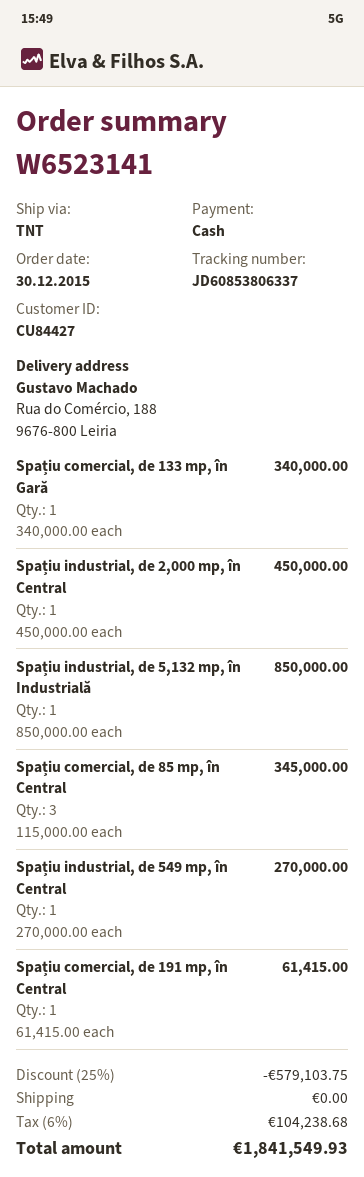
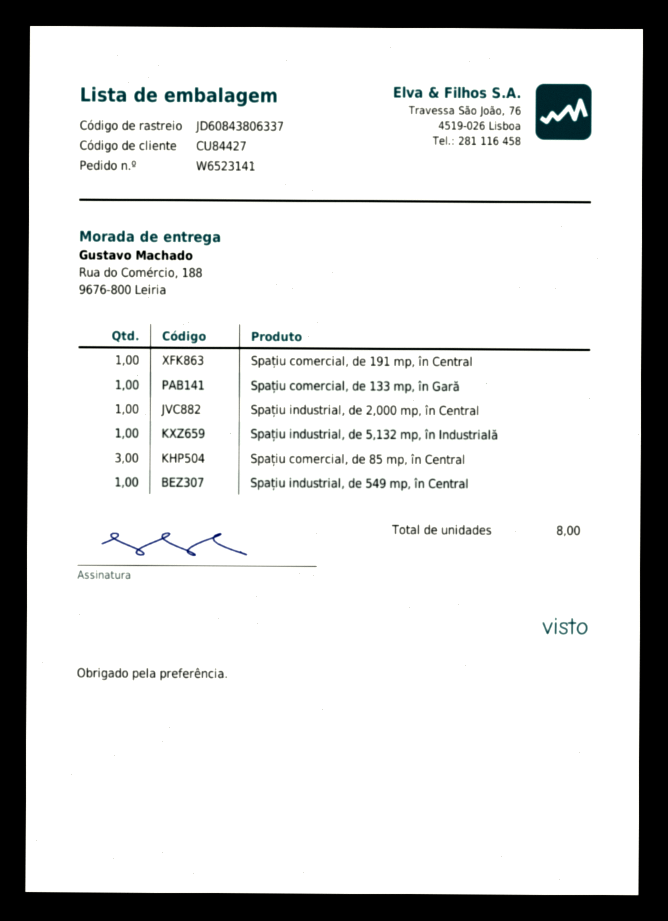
tracking number: JD60853806337 -> JD60843806337

